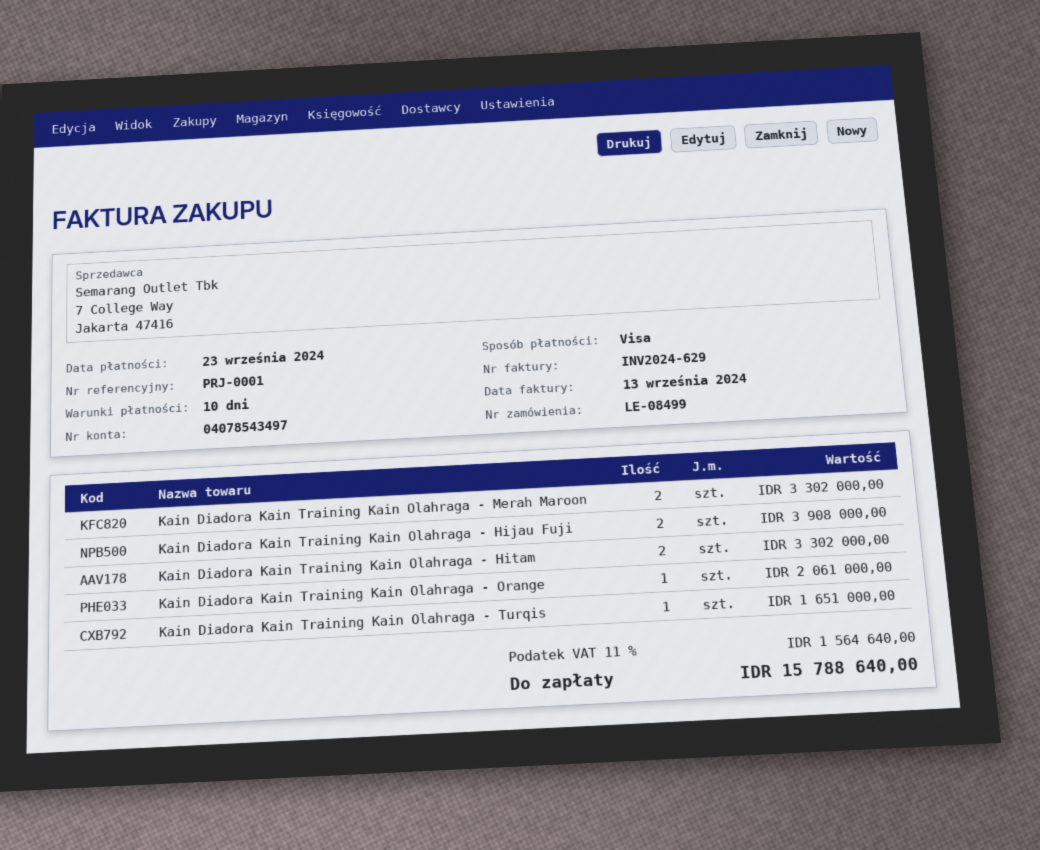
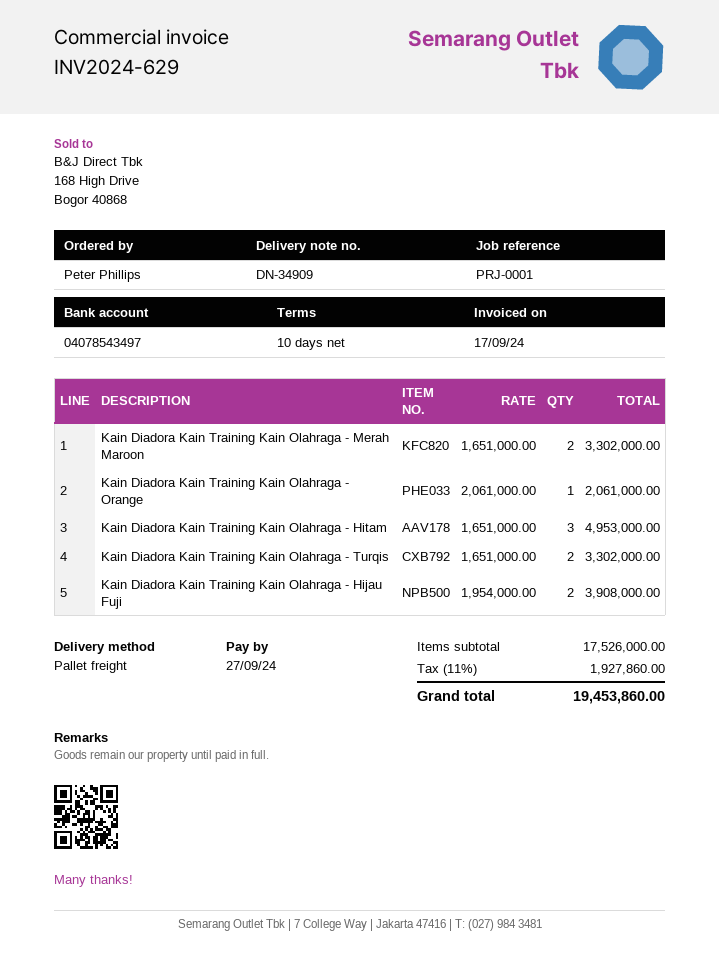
invoice date: 2024-09-13 -> 2024-09-17
due date: 2024-09-23 -> 2024-09-27
Kain Diadora Kain Training Kain Olahraga - Hitam: 2 for 3302000.00 -> 3 for 4953000.00
Kain Diadora Kain Training Kain Olahraga - Turqis: 1 for 1651000.00 -> 2 for 3302000.00
tax: 11% = 1564640.00 -> 11% = 1927860.00
total: 15788640.00 -> 19453860.00

